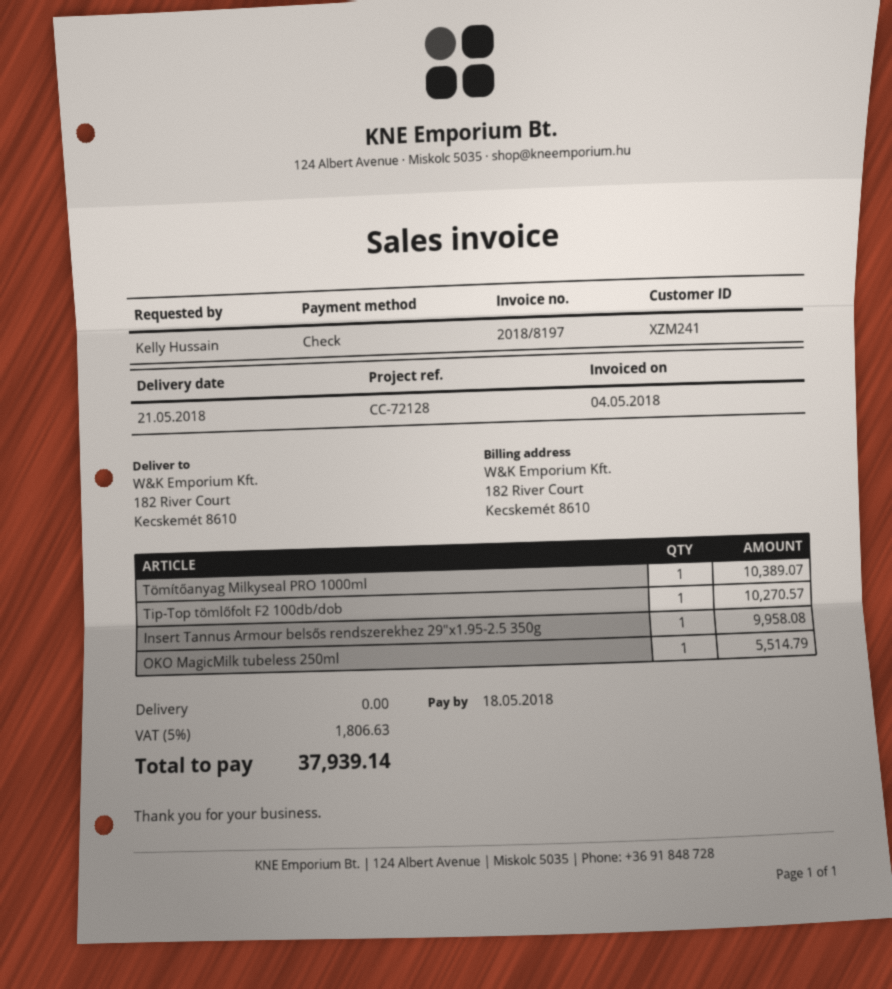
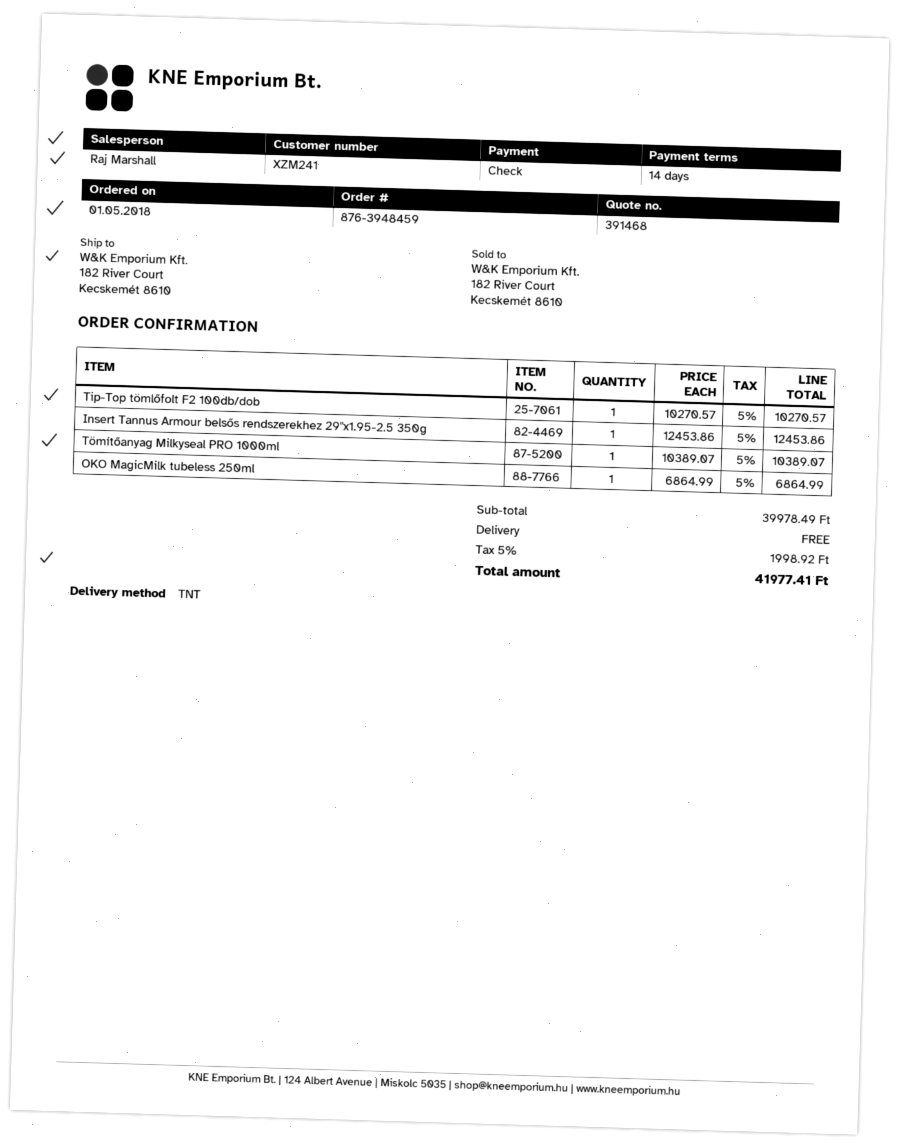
Insert Tannus Armour belsős rendszerekhez 29"x1.95-2.5 350g: 1 for 9958.08 -> 1 for 12453.86
OKO MagicMilk tubeless 250ml: 1 for 5514.79 -> 1 for 6864.99
tax: 5% = 1806.63 -> 5% = 1998.92
total: 37939.14 -> 41977.41

